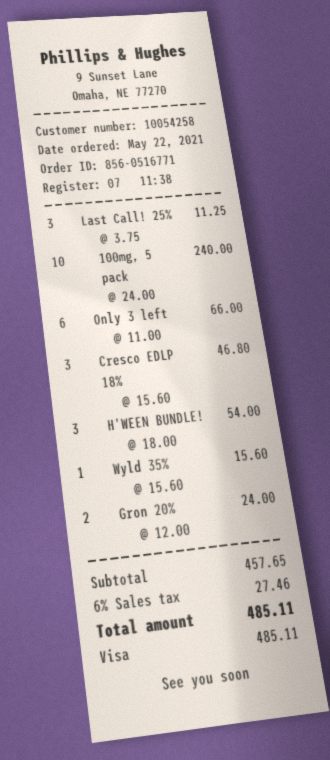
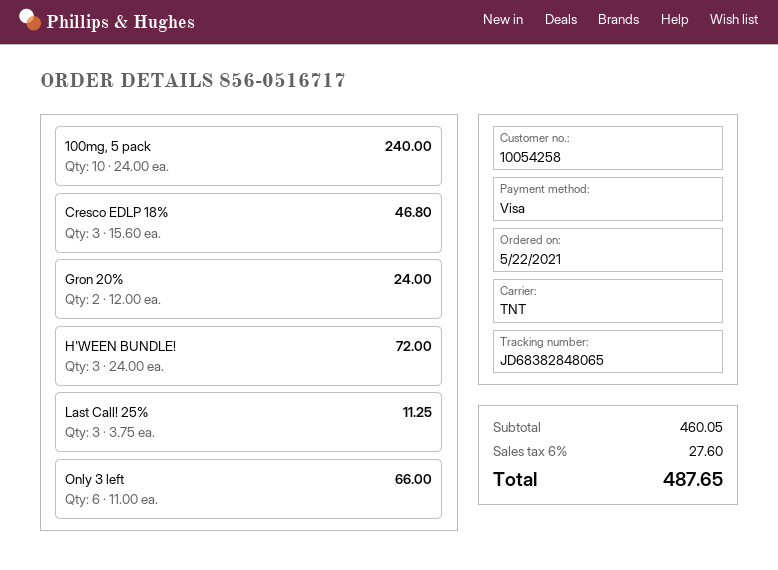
order number: 856-0516771 -> 856-0516717
H'WEEN BUNDLE!: 3 x 18.00 = 54.00 -> 3 x 24.00 = 72.00
Wyld 35%: 1 x 15.60 = 15.60 -> none
subtotal: 457.65 -> 460.05
tax: 6% = 27.46 -> 6% = 27.60
total: 485.11 -> 487.65

